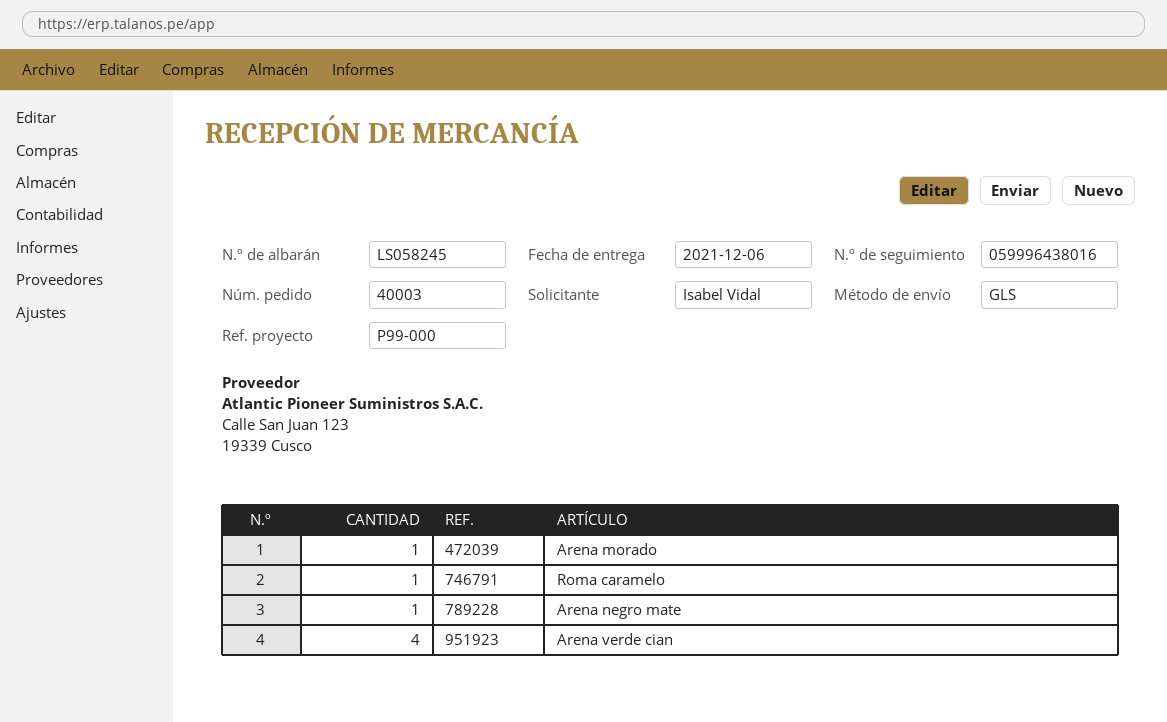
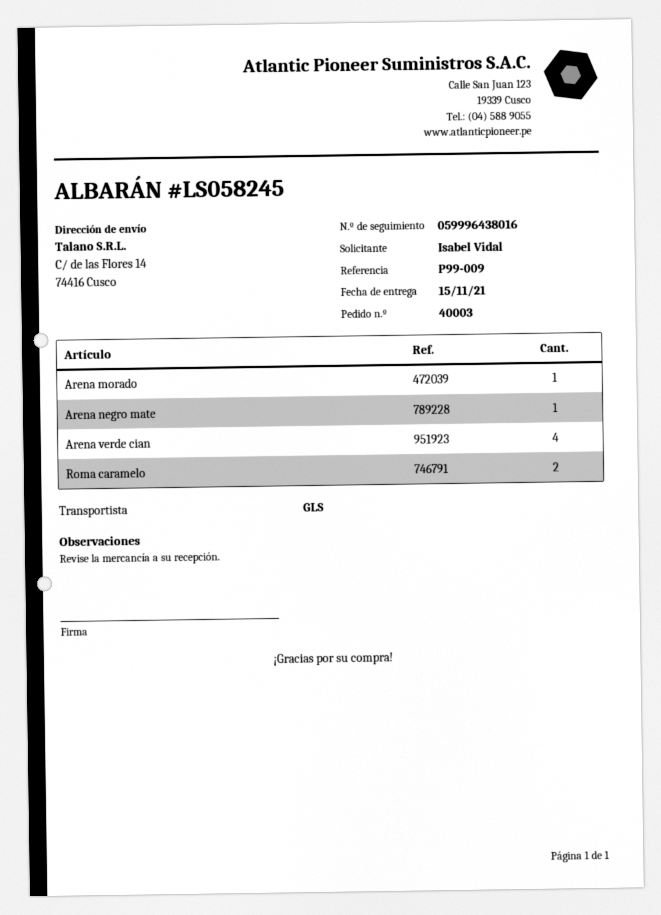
delivery date: 2021-12-06 -> 2021-11-15
reference: P99-000 -> P99-009
Roma caramelo: 1 -> 2

